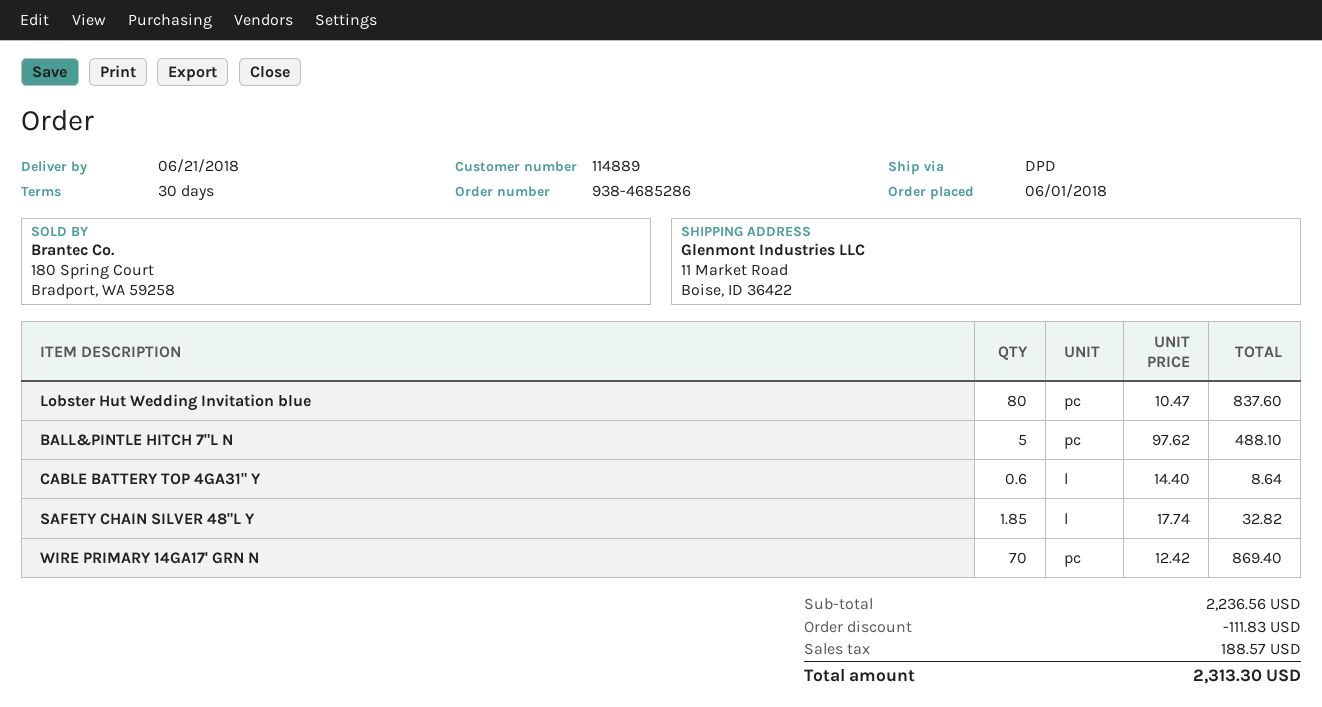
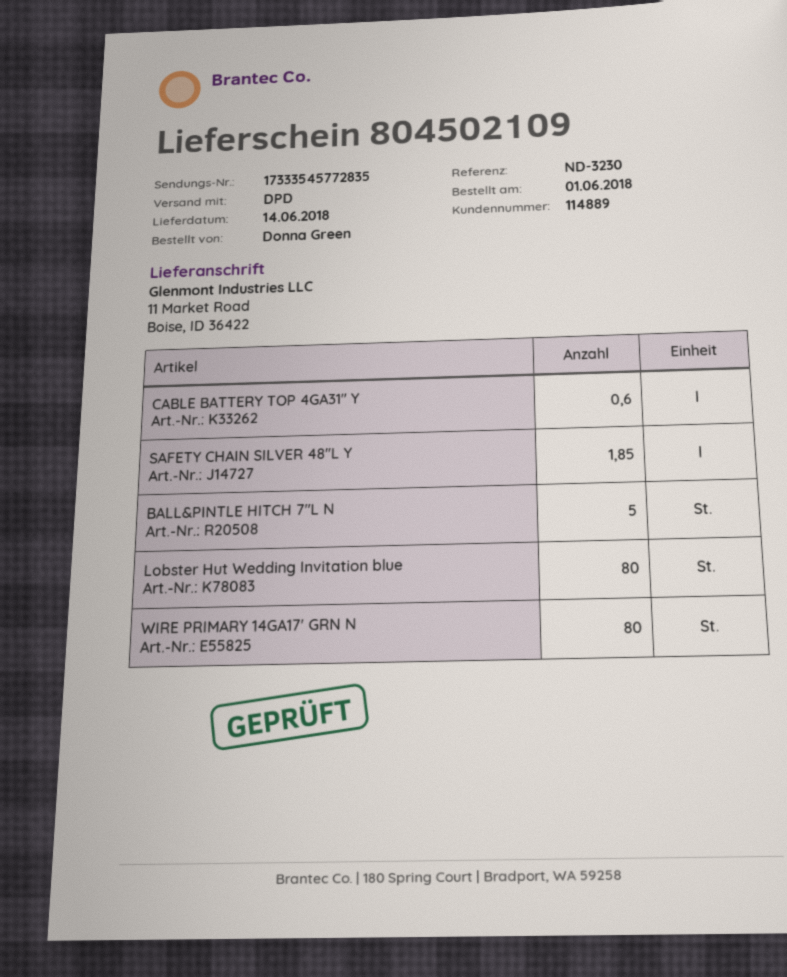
delivery date: 2018-06-21 -> 2018-06-14
WIRE PRIMARY 14GA17' GRN N: 70 -> 80

